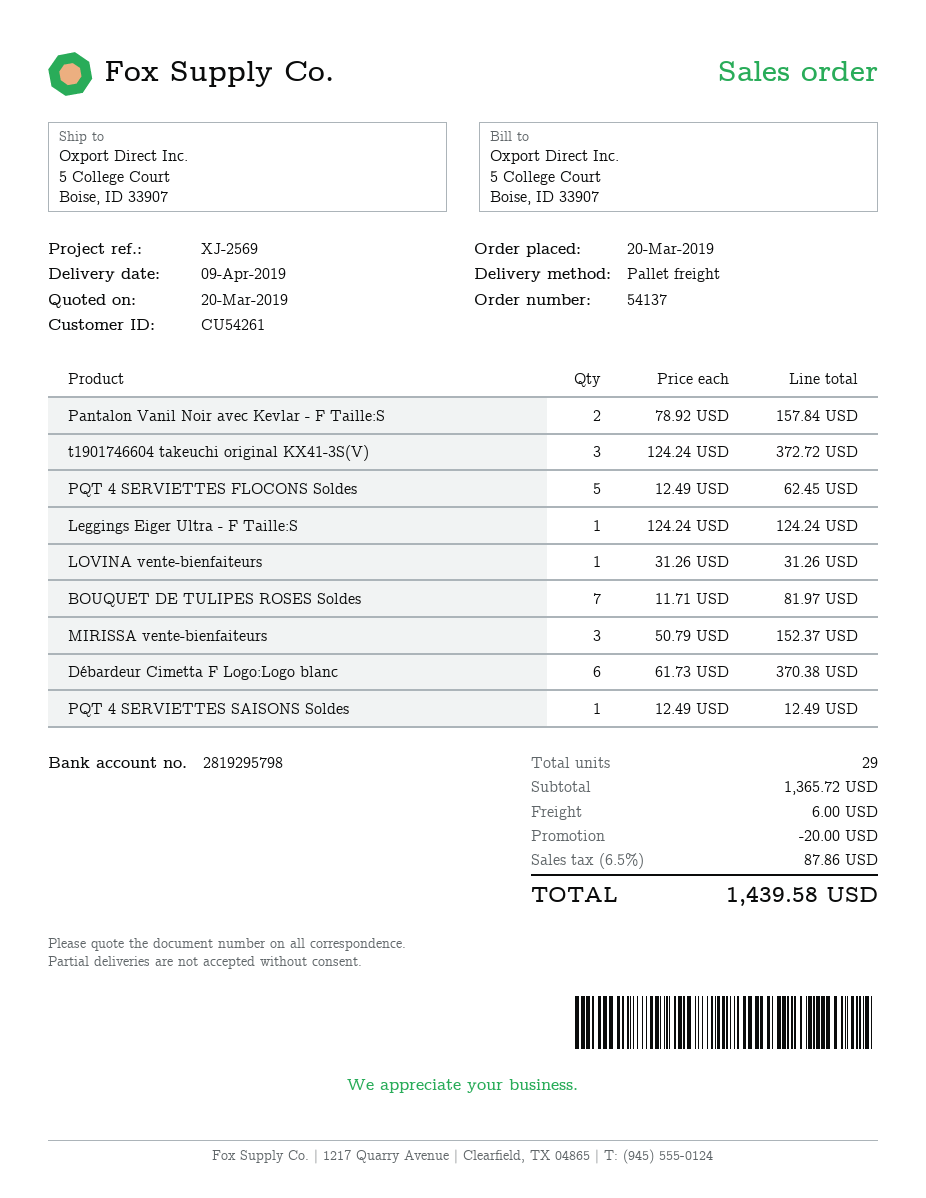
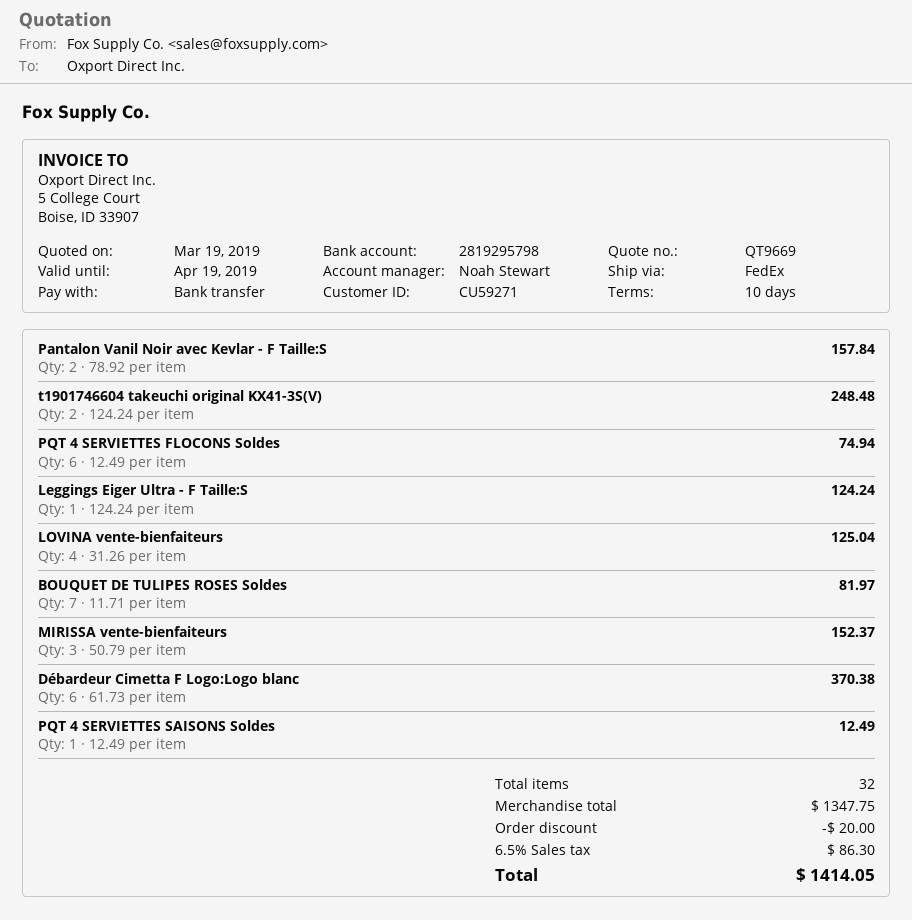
quote date: 2019-03-20 -> 2019-03-19
customer number: CU54261 -> CU59271
shipping method: pallet freight -> FedEx
t1901746604 takeuchi original KX41-3S(V): 3 x 124.24 = 372.72 -> 2 x 124.24 = 248.48
PQT 4 SERVIETTES FLOCONS Soldes: 5 x 12.49 = 62.45 -> 6 x 12.49 = 74.94
LOVINA vente-bienfaiteurs: 1 x 31.26 = 31.26 -> 4 x 31.26 = 125.04
total quantity: 29 -> 32
subtotal: 1365.72 -> 1347.75
shipping: 6.00 -> none
tax: 6.5% = 87.86 -> 6.5% = 86.30
total: 1439.58 -> 1414.05

